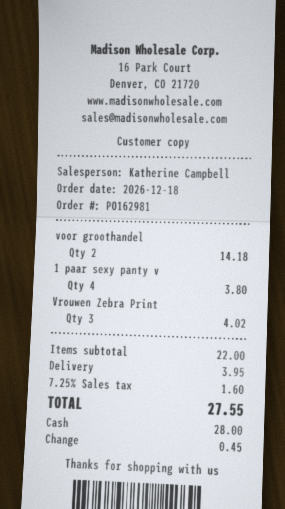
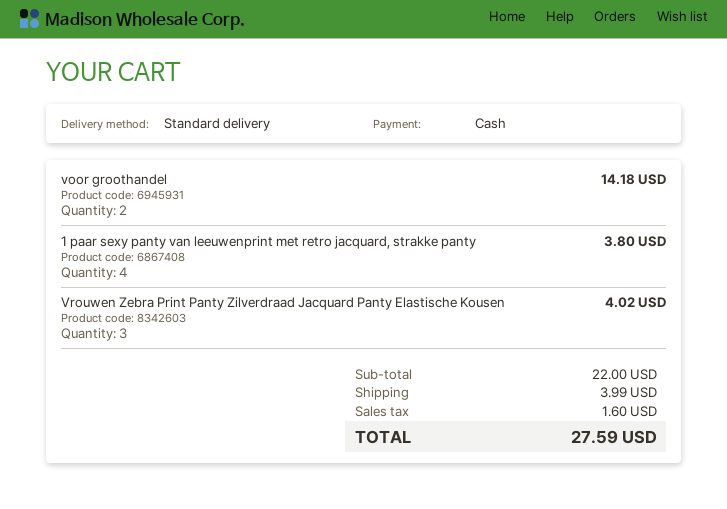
shipping: 3.95 -> 3.99
total: 27.55 -> 27.59

